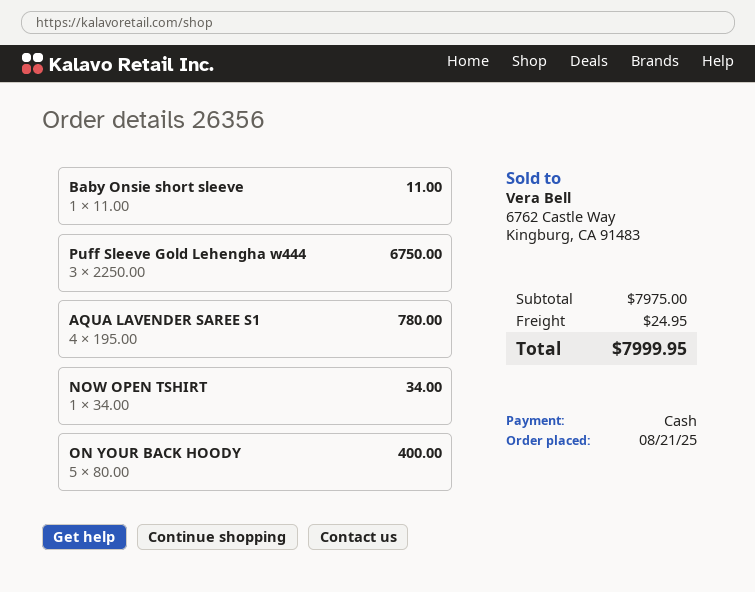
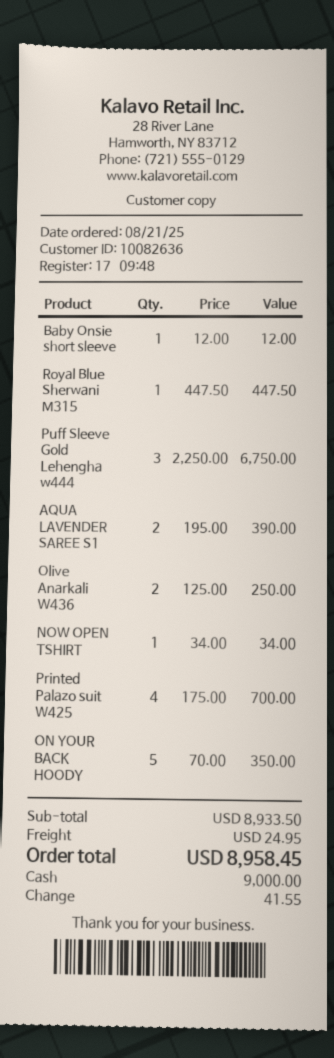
Baby Onsie short sleeve: 1 x 11.00 = 11.00 -> 1 x 12.00 = 12.00
AQUA LAVENDER SAREE S1: 4 x 195.00 = 780.00 -> 2 x 195.00 = 390.00
ON YOUR BACK HOODY: 5 x 80.00 = 400.00 -> 5 x 70.00 = 350.00
Royal Blue Sherwani M315: none -> 1 x 447.50 = 447.50
Olive Anarkali W436: none -> 2 x 125.00 = 250.00
Printed Palazo suit W425: none -> 4 x 175.00 = 700.00
subtotal: 7975.00 -> 8933.50
total: 7999.95 -> 8958.45

